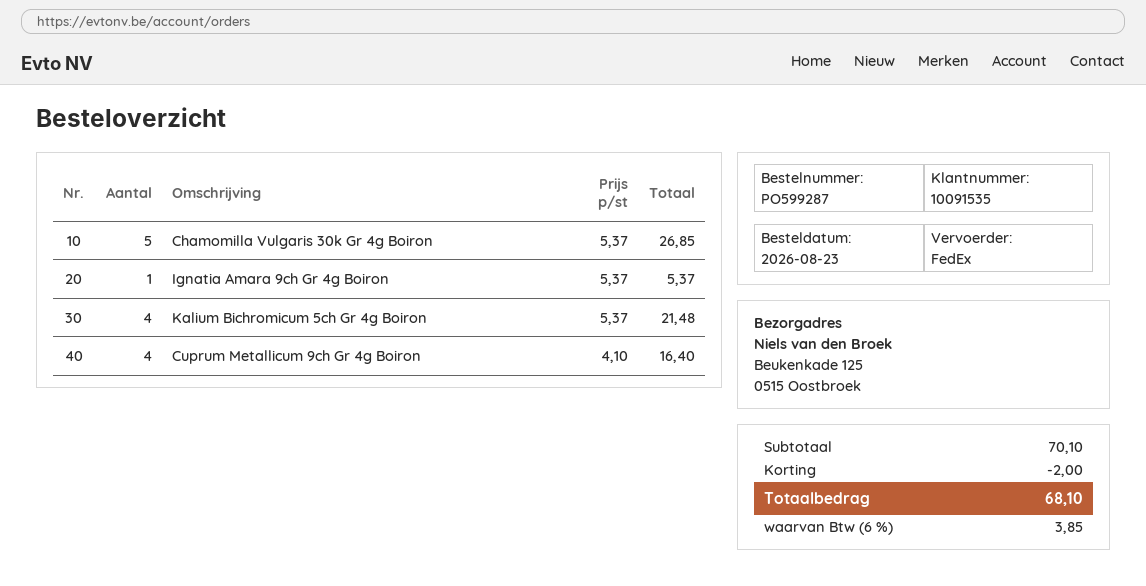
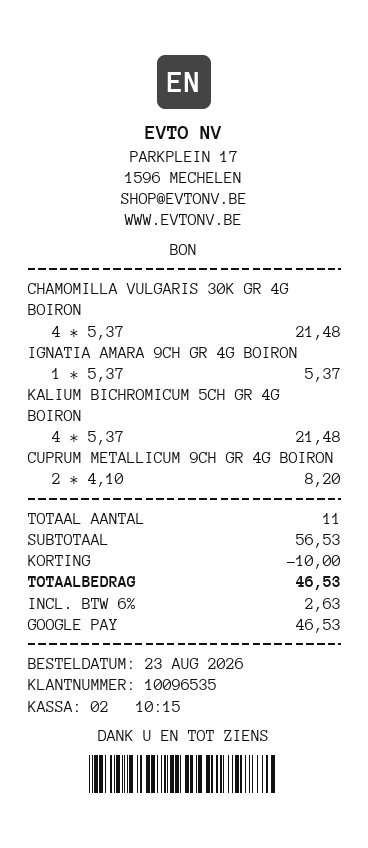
customer number: 10091535 -> 10096535
Chamomilla Vulgaris 30k Gr 4g Boiron: 5 x 5.37 = 26.85 -> 4 x 5.37 = 21.48
Cuprum Metallicum 9ch Gr 4g Boiron: 4 x 4.10 = 16.40 -> 2 x 4.10 = 8.20
subtotal: 70.10 -> 56.53
discount: 2.00 -> 10.00
tax: 6% = 3.85 -> 6% = 2.63
total: 68.10 -> 46.53

